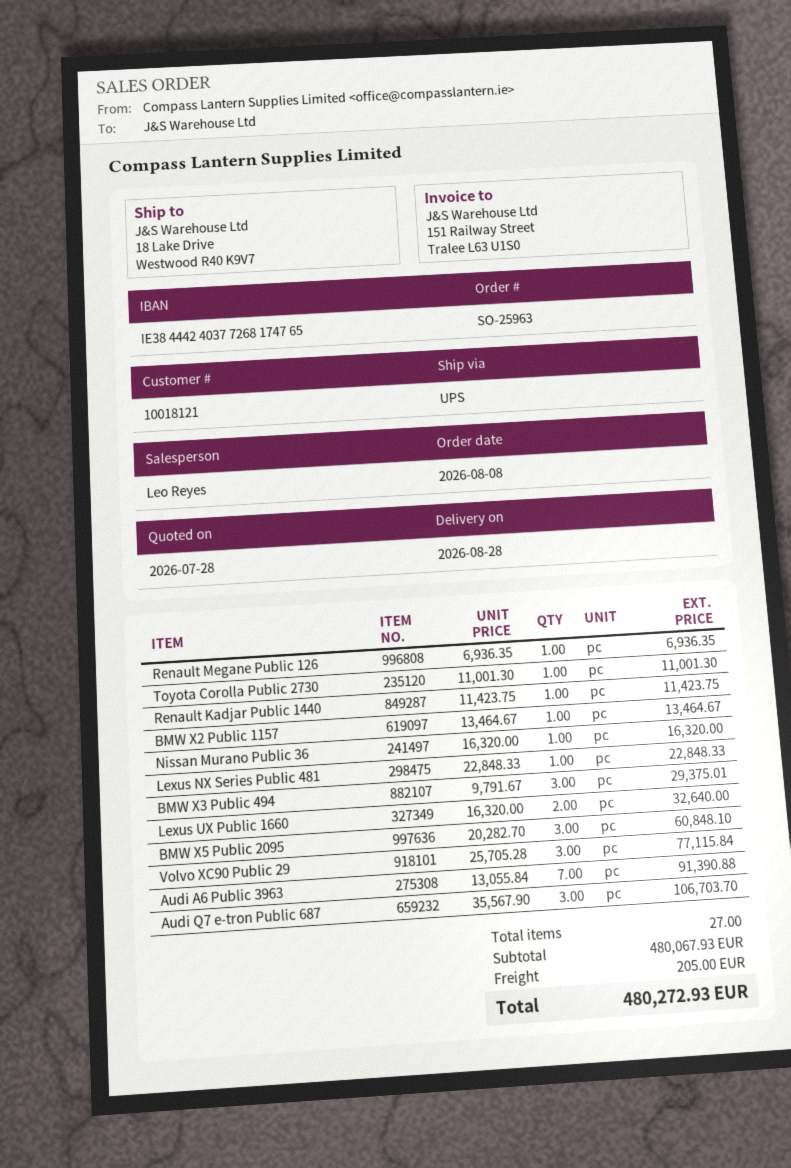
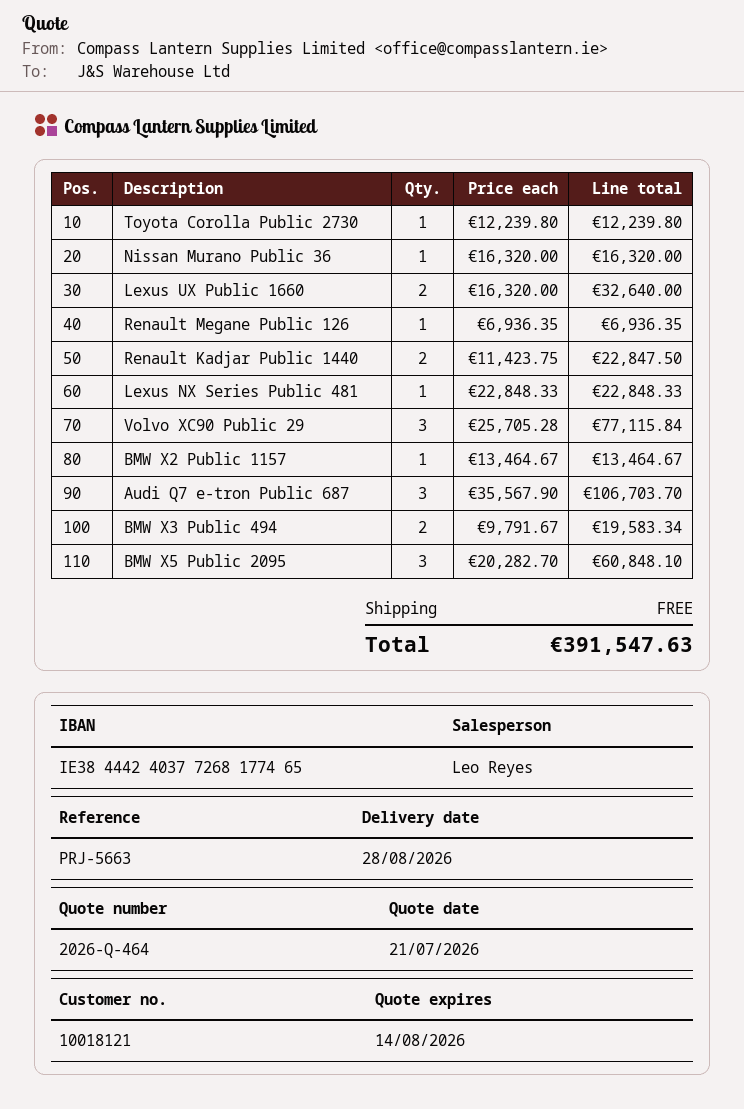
quote date: 2026-07-28 -> 2026-07-21
bank account: IE38444240377268174765 -> IE38444240377268177465
Toyota Corolla Public 2730: 1 x 11001.30 = 11001.30 -> 1 x 12239.80 = 12239.80
Renault Kadjar Public 1440: 1 x 11423.75 = 11423.75 -> 2 x 11423.75 = 22847.50
BMW X3 Public 494: 3 x 9791.67 = 29375.01 -> 2 x 9791.67 = 19583.34
Audi A6 Public 3963: 7 x 13055.84 = 91390.88 -> none
shipping: 205.00 -> 0.00
total: 480272.93 -> 391547.63

